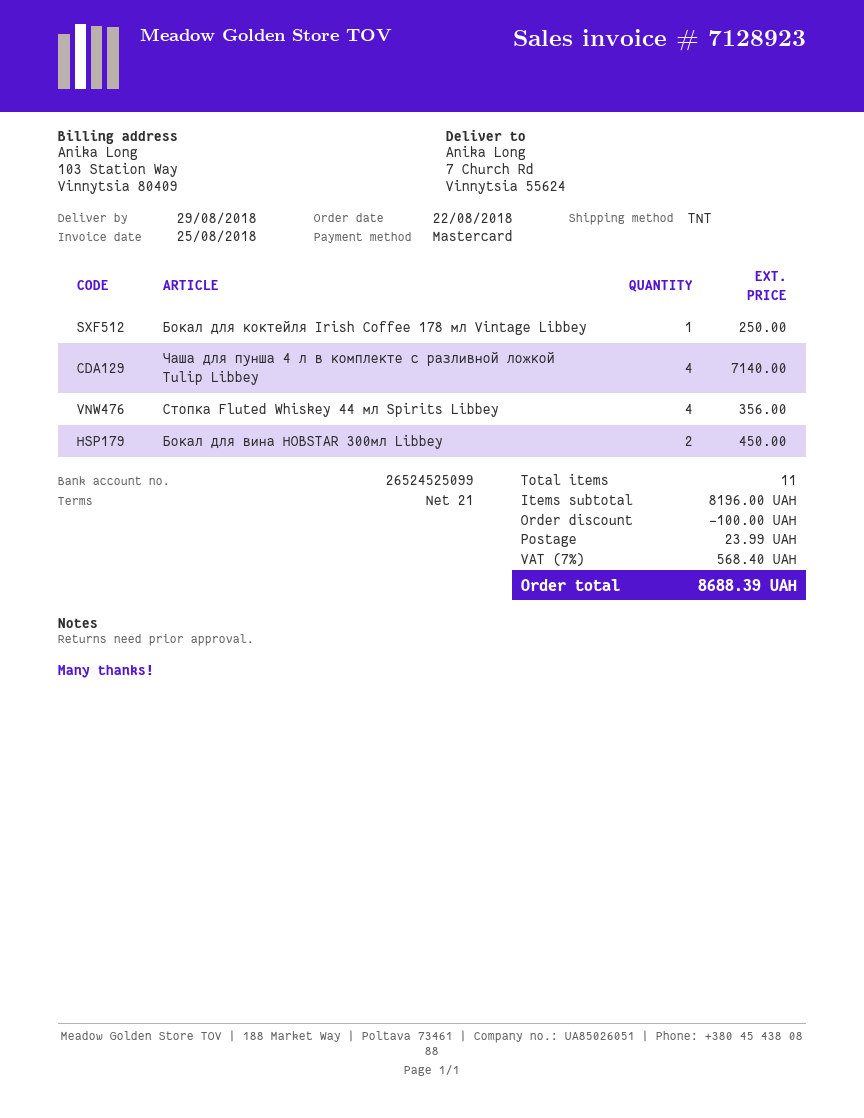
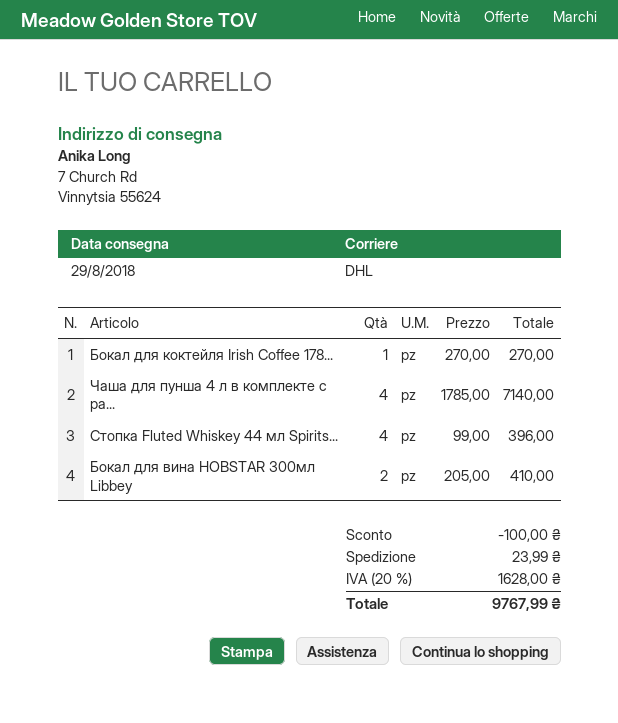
shipping method: TNT -> DHL
Бокал для коктейля Irish Coffee 178 мл Vintage Libbey: 1 for 250.00 -> 1 for 270.00
Стопка Fluted Whiskey 44 мл Spirits Libbey: 4 for 356.00 -> 4 for 396.00
Бокал для вина HOBSTAR 300мл Libbey: 2 for 450.00 -> 2 for 410.00
tax: 7% = 568.40 -> 20% = 1628.00
total: 8688.39 -> 9767.99

